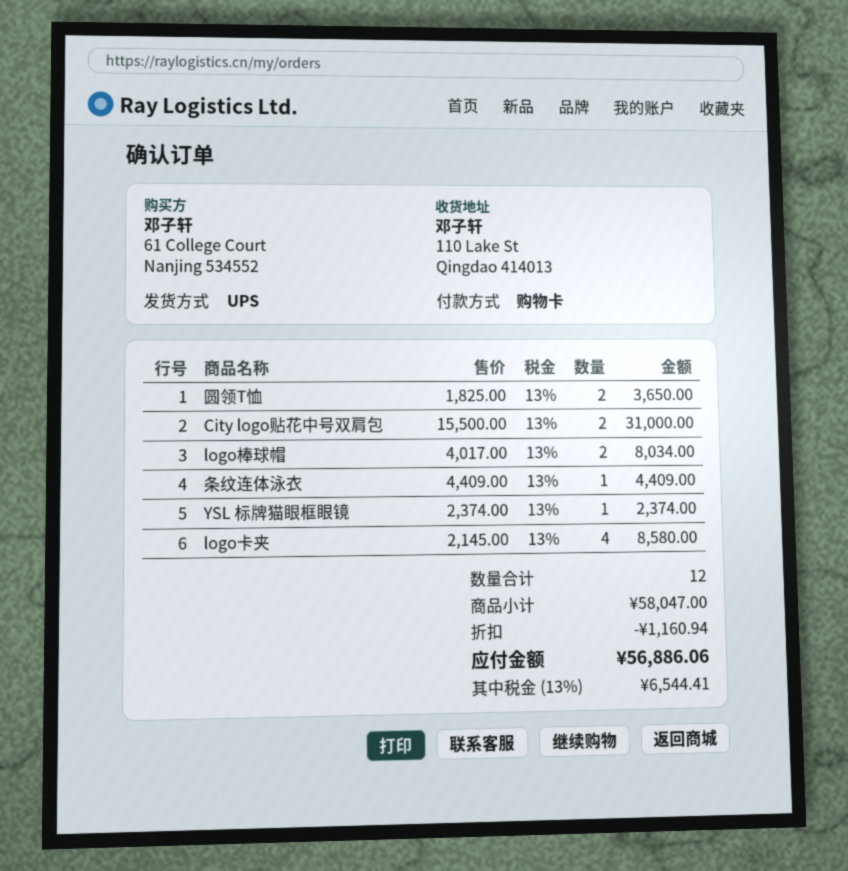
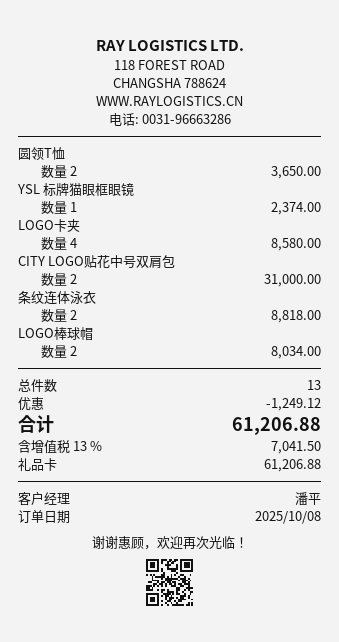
条纹连体泳衣: 1 for 4409.00 -> 2 for 8818.00
total quantity: 12 -> 13
discount: 1160.94 -> 1249.12
tax: 13% = 6544.41 -> 13% = 7041.50
total: 56886.06 -> 61206.88

